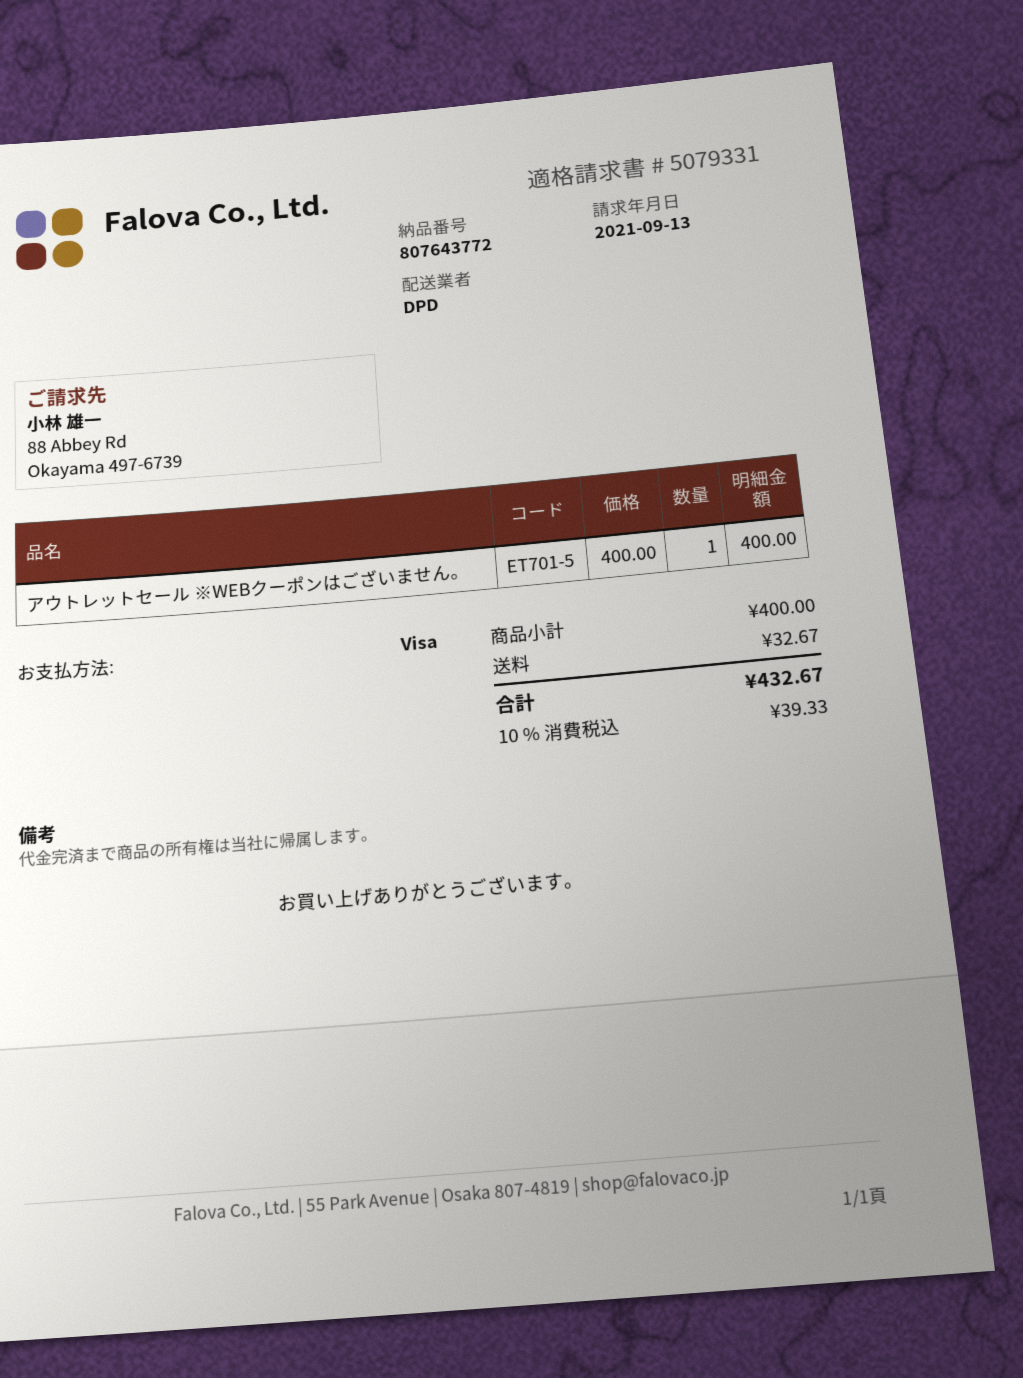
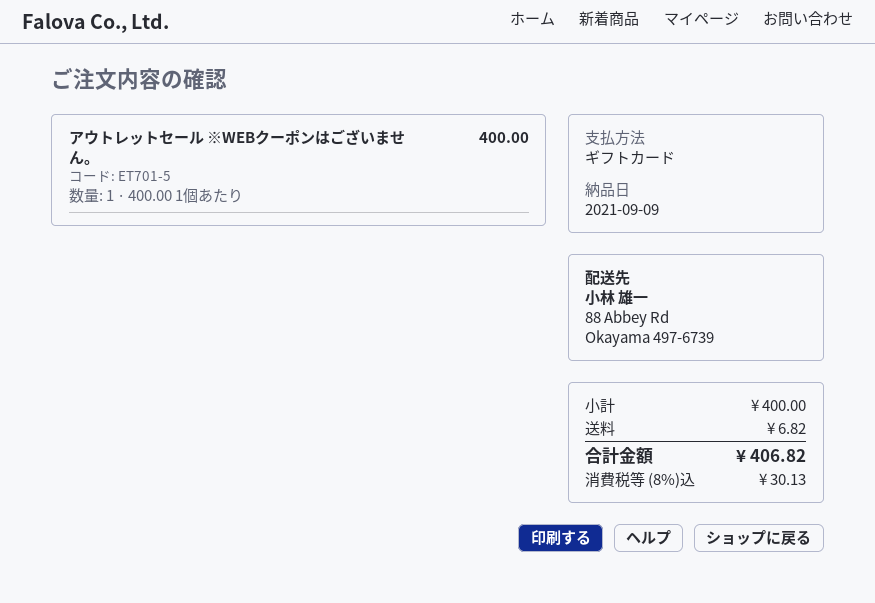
payment method: Visa -> gift card
shipping: 32.67 -> 6.82
tax: 10% = 39.33 -> 8% = 30.13
total: 432.67 -> 406.82

